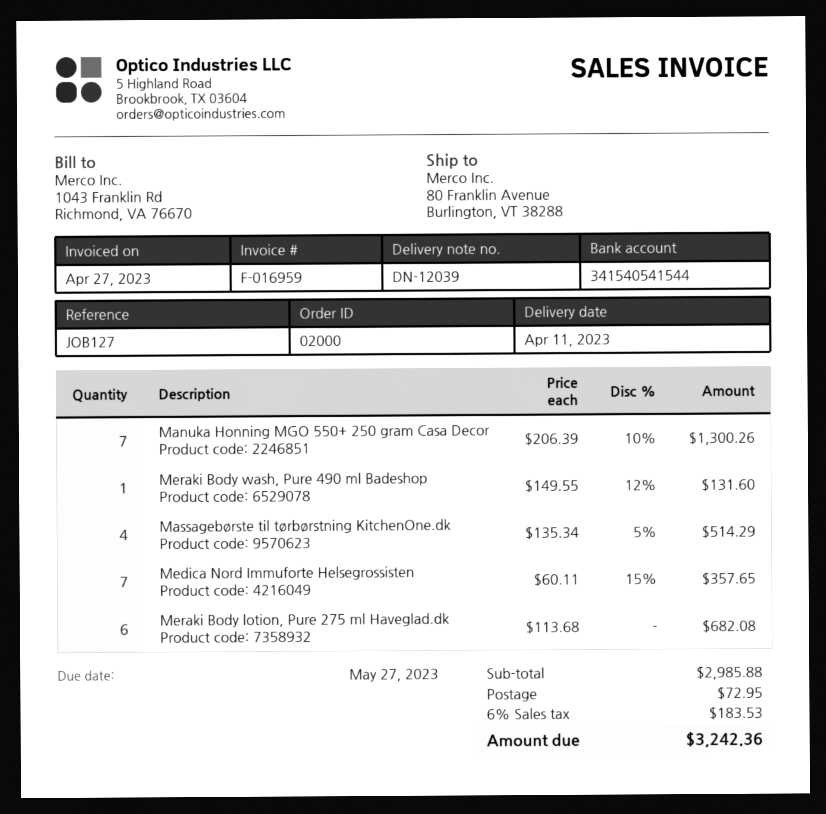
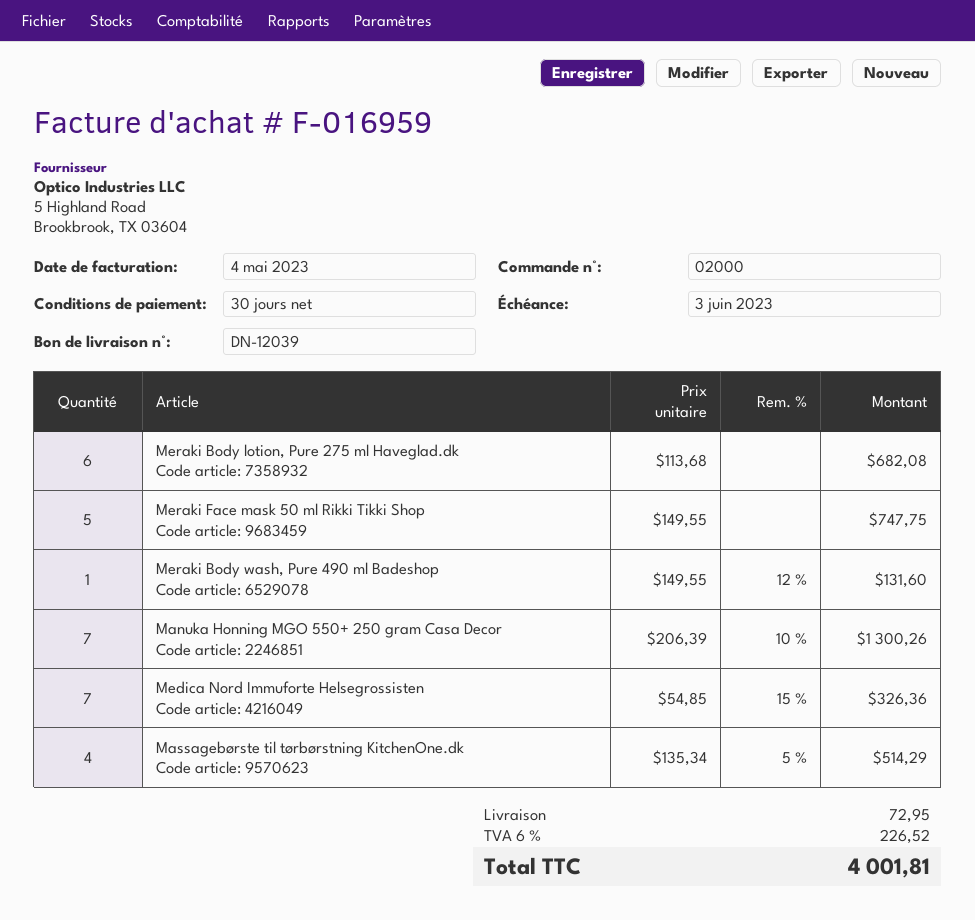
invoice date: 2023-04-27 -> 2023-05-04
due date: 2023-05-27 -> 2023-06-03
Medica Nord Immuforte Helsegrossisten: 7 x 60.11 - 15% = 357.65 -> 7 x 54.85 - 15% = 326.36
Meraki Face mask 50 ml Rikki Tikki Shop: none -> 5 x 149.55 = 747.75
tax: 6% = 183.53 -> 6% = 226.52
total: 3242.36 -> 4001.81

